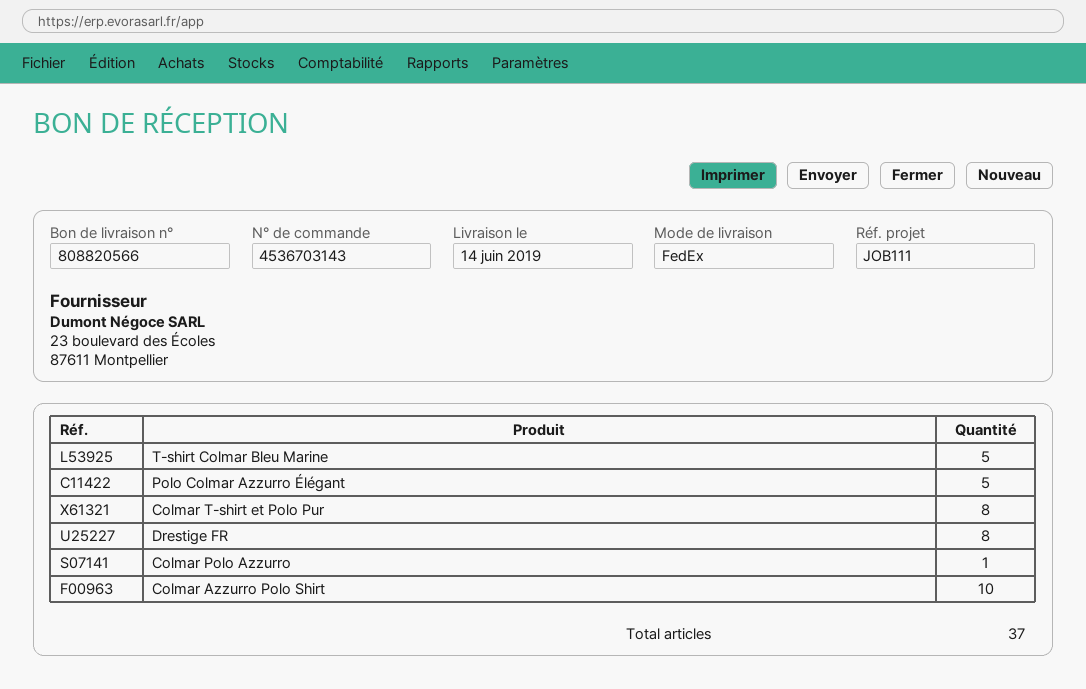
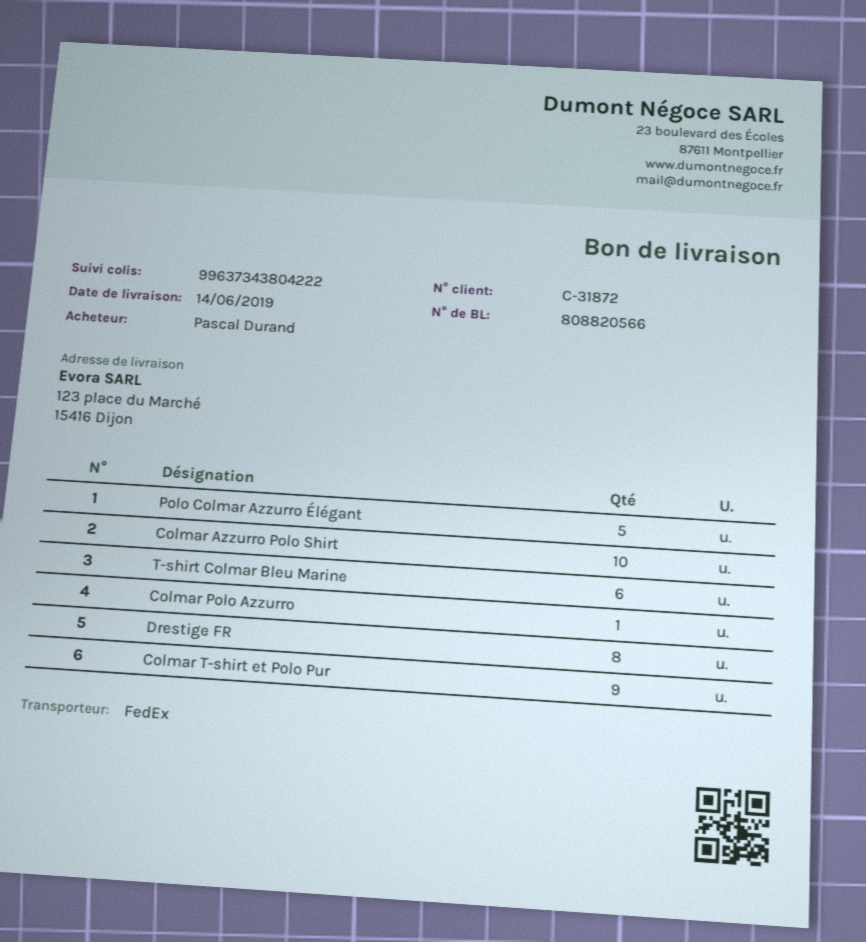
T-shirt Colmar Bleu Marine: 5 -> 6
Colmar T-shirt et Polo Pur: 8 -> 9

